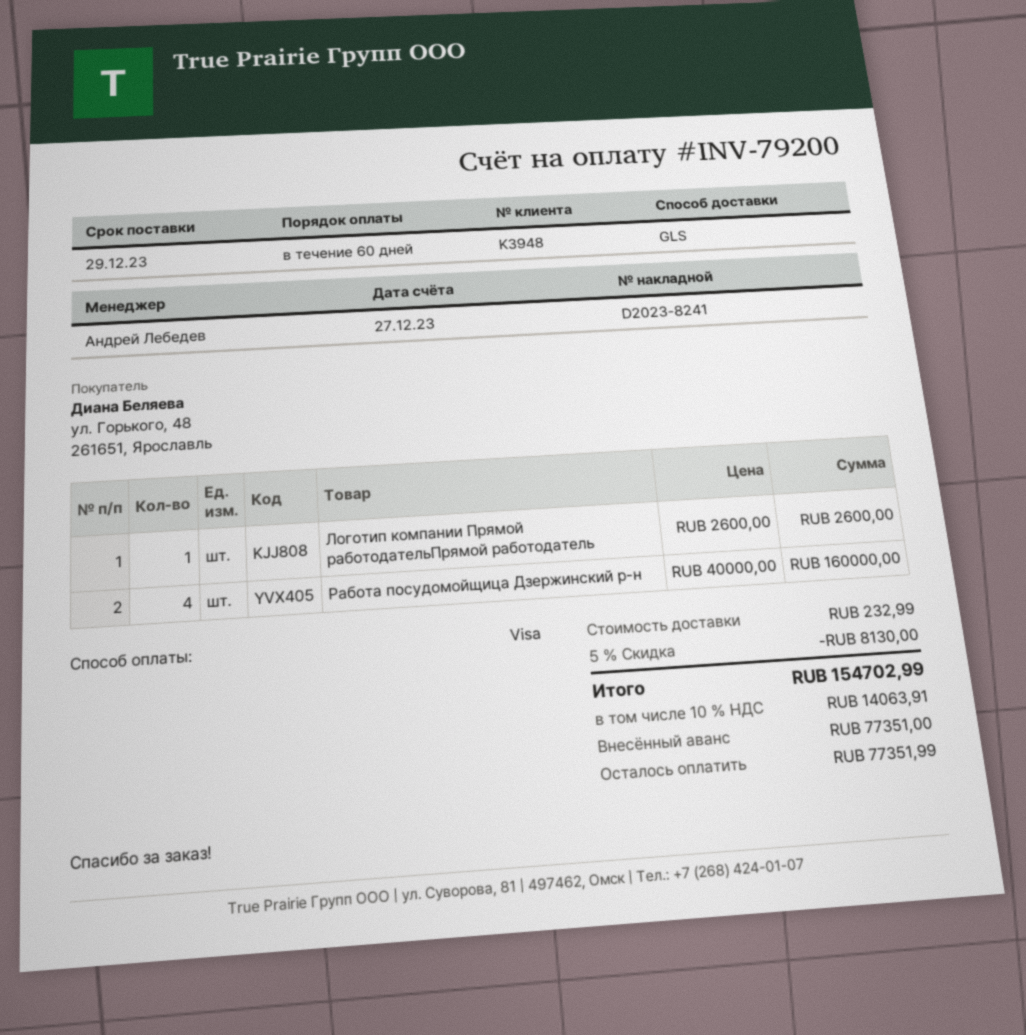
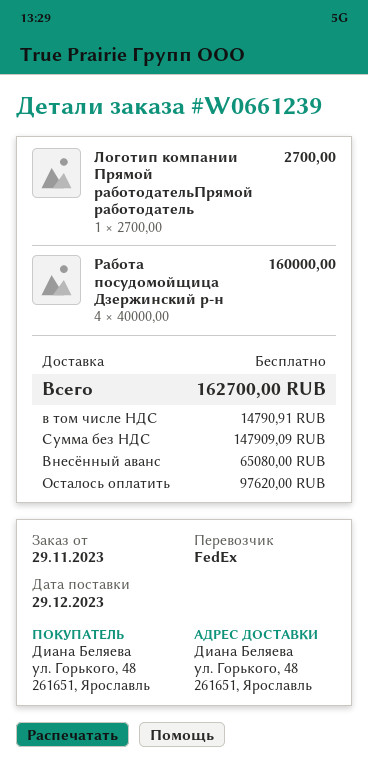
shipping method: GLS -> FedEx
Логотип компании Прямой работодательПрямой работодатель: 1 x 2600.00 = 2600.00 -> 1 x 2700.00 = 2700.00
discount: 5% = 8130.00 -> none
shipping: 232.99 -> 0.00
tax: 14063.91 -> 14790.91
total: 154702.99 -> 162700.00
deposit: 77351.00 -> 65080.00
balance: 77351.99 -> 97620.00

